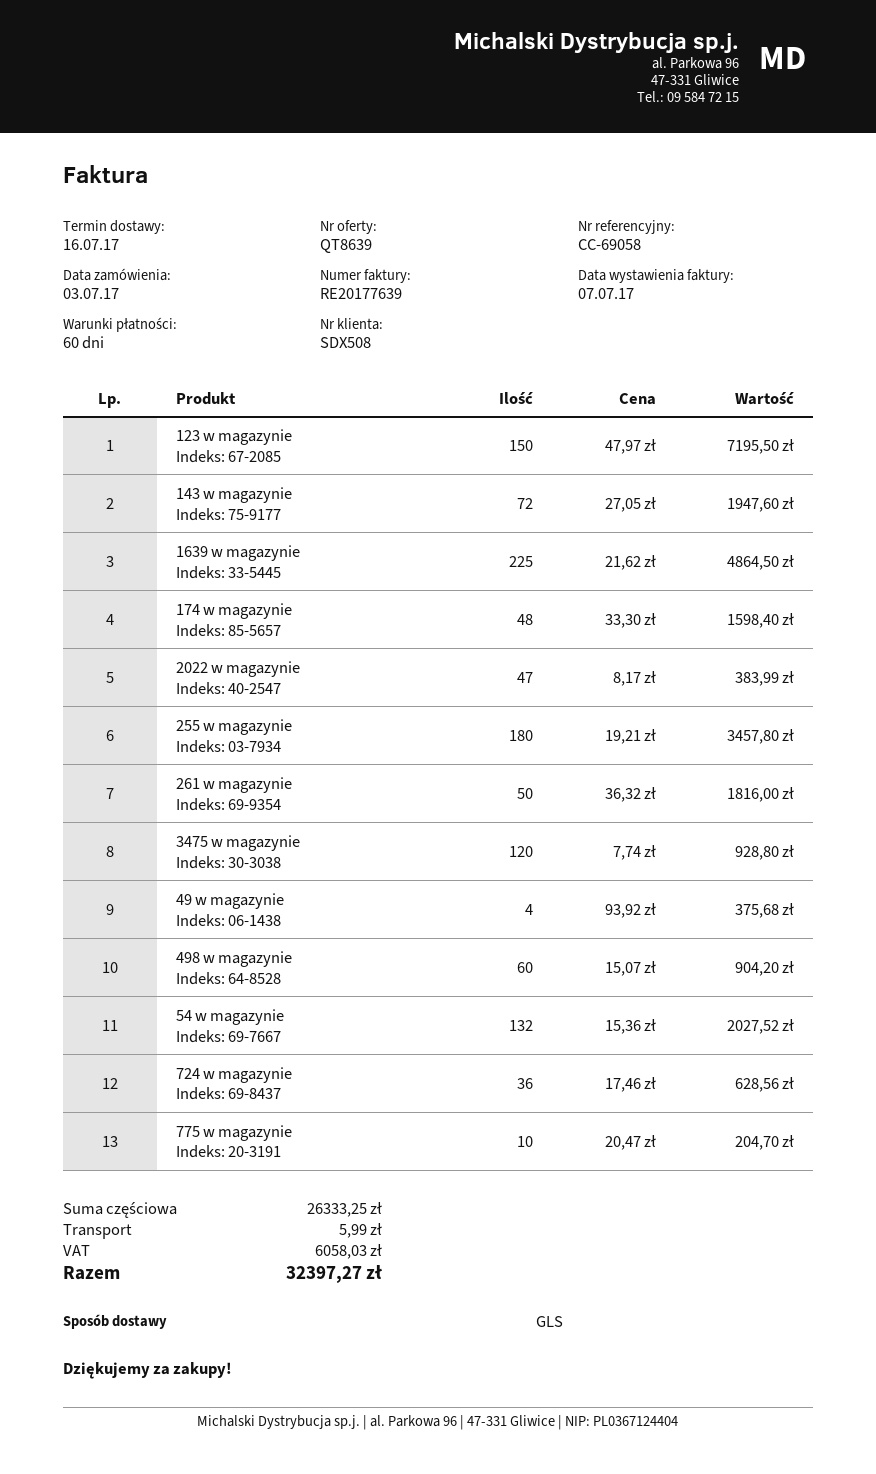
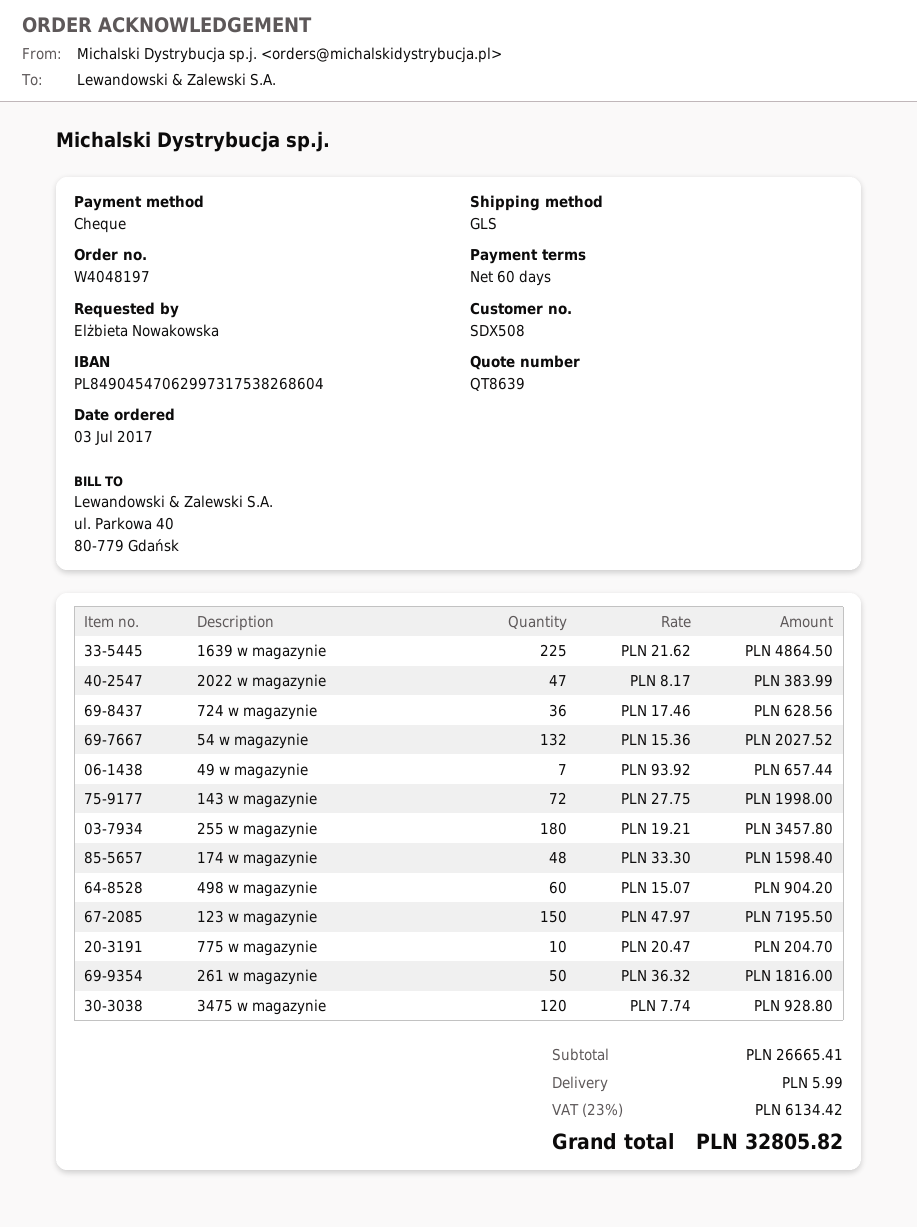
143 w magazynie: 72 x 27.05 = 1947.60 -> 72 x 27.75 = 1998.00
49 w magazynie: 4 x 93.92 = 375.68 -> 7 x 93.92 = 657.44
subtotal: 26333.25 -> 26665.41
tax: 6058.03 -> 6134.42
total: 32397.27 -> 32805.82

